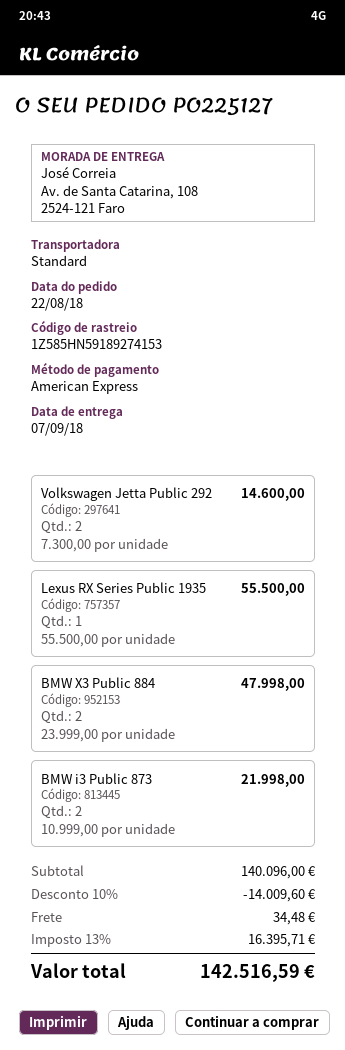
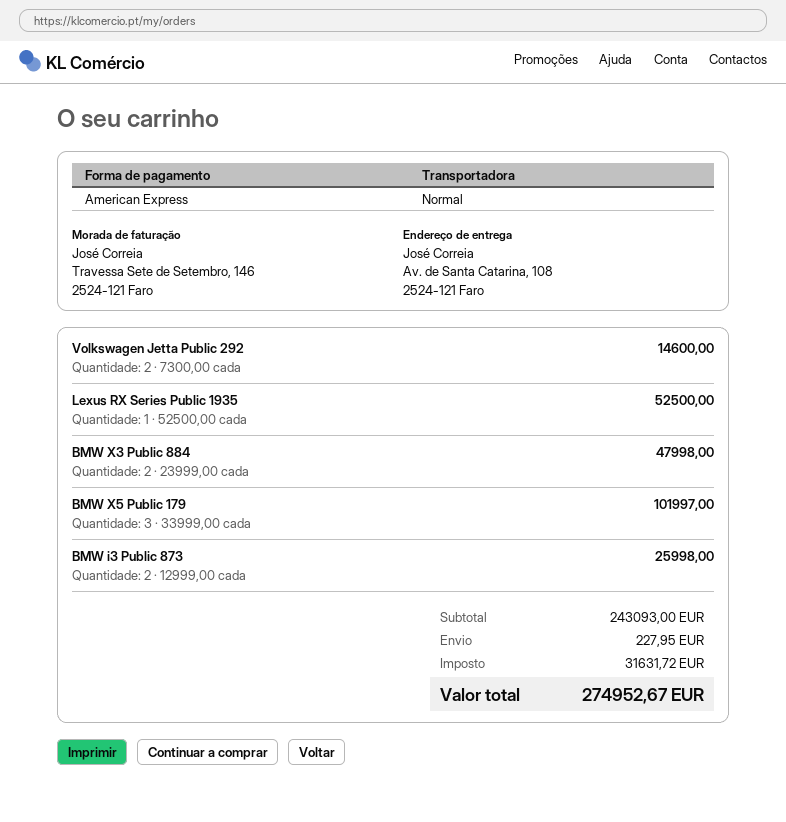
Lexus RX Series Public 1935: 1 x 55500.00 = 55500.00 -> 1 x 52500.00 = 52500.00
BMW i3 Public 873: 2 x 10999.00 = 21998.00 -> 2 x 12999.00 = 25998.00
BMW X5 Public 179: none -> 3 x 33999.00 = 101997.00
subtotal: 140096.00 -> 243093.00
discount: 10% = 14009.60 -> none
shipping: 34.48 -> 227.95
tax: 16395.71 -> 31631.72
total: 142516.59 -> 274952.67

